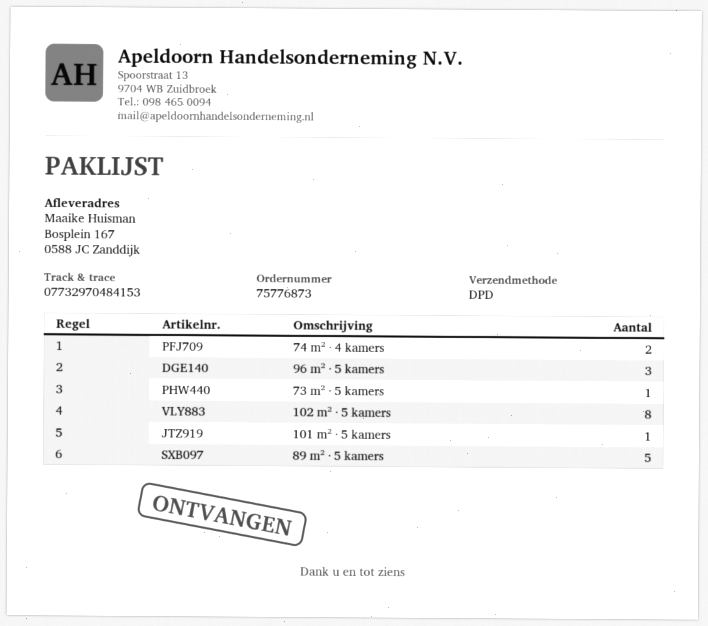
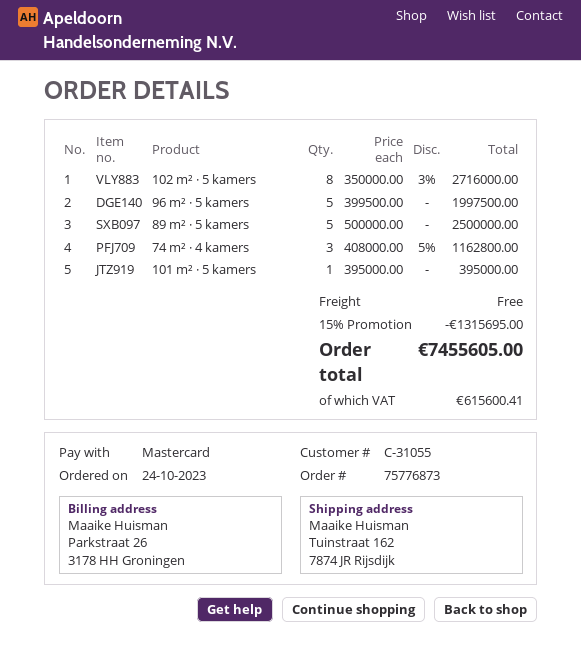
ship to: Bosplein 167, 0588 JC Zanddijk -> Tuinstraat 162, 7874 JR Rijsdijk
74 m² · 4 kamers: 2 -> 3
96 m² · 5 kamers: 3 -> 5
73 m² · 5 kamers: 1 -> none

